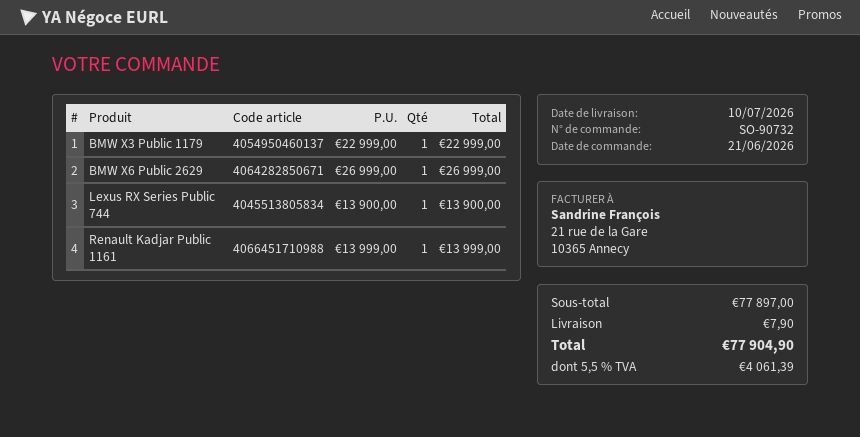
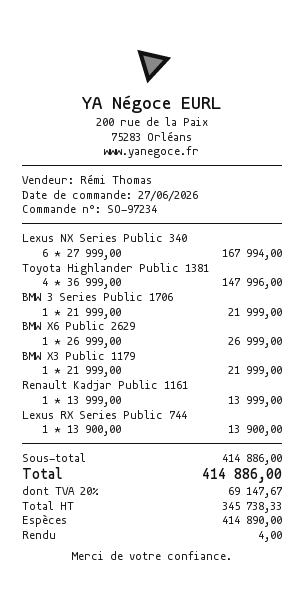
order number: SO-90732 -> SO-97234
order date: 2026-06-21 -> 2026-06-27
BMW X3 Public 1179: 1 x 22999.00 = 22999.00 -> 1 x 21999.00 = 21999.00
Lexus NX Series Public 340: none -> 6 x 27999.00 = 167994.00
Toyota Highlander Public 1381: none -> 4 x 36999.00 = 147996.00
BMW 3 Series Public 1706: none -> 1 x 21999.00 = 21999.00
subtotal: 77897.00 -> 414886.00
shipping: 7.90 -> none
tax: 5.5% = 4061.39 -> 20% = 69147.67
total: 77904.90 -> 414886.00

